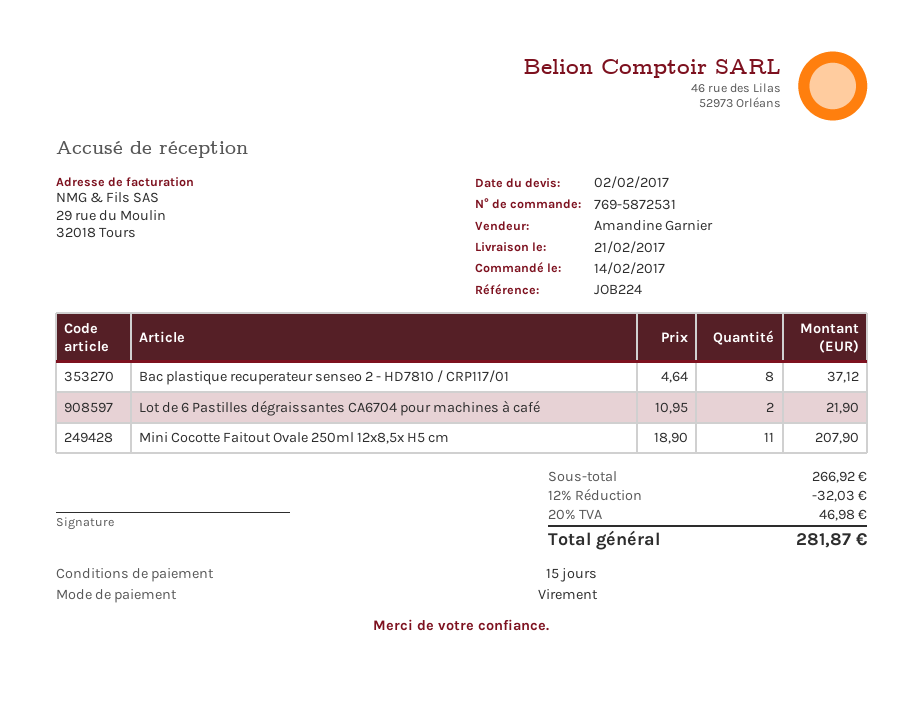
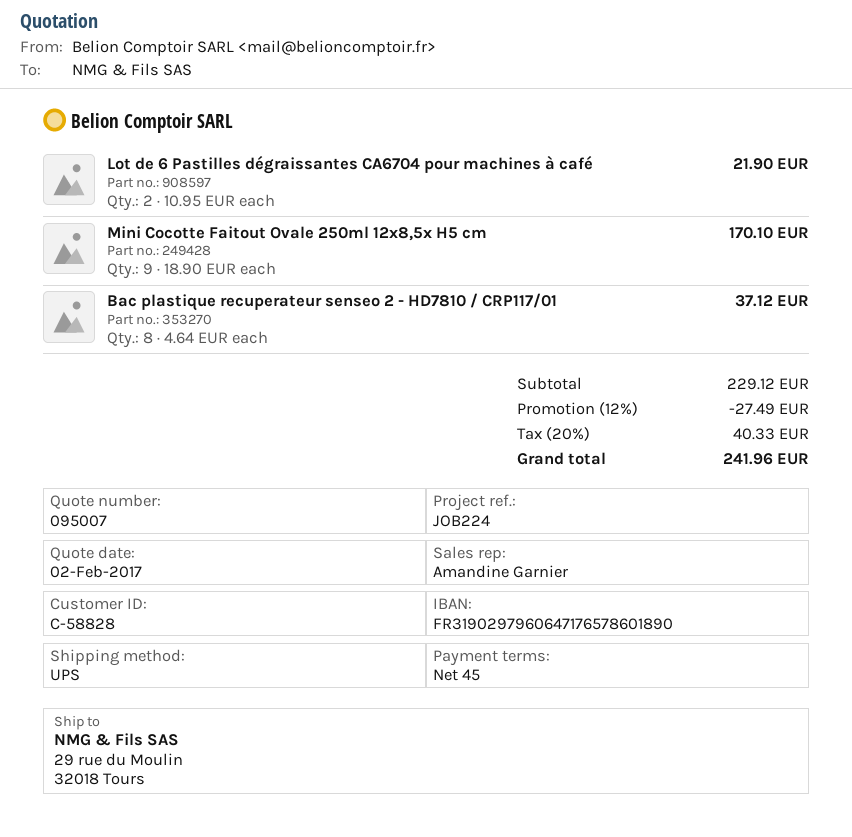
payment terms: 15 days -> 45 days
Mini Cocotte Faitout Ovale 250ml 12x8,5x H5 cm: 11 x 18.90 = 207.90 -> 9 x 18.90 = 170.10
subtotal: 266.92 -> 229.12
discount: 12% = 32.03 -> 12% = 27.49
tax: 20% = 46.98 -> 20% = 40.33
total: 281.87 -> 241.96

